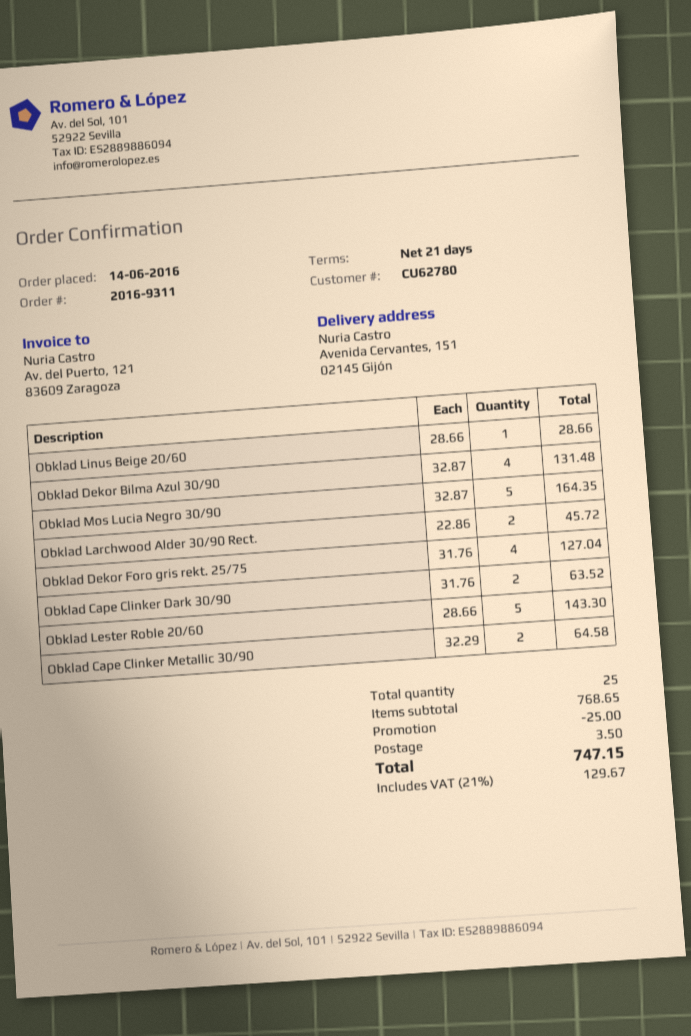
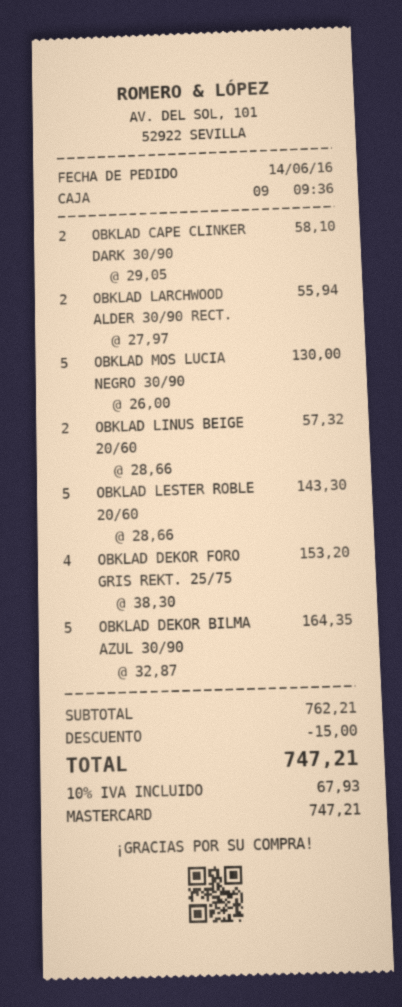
Obklad Linus Beige 20/60: 1 x 28.66 = 28.66 -> 2 x 28.66 = 57.32
Obklad Dekor Bilma Azul 30/90: 4 x 32.87 = 131.48 -> 5 x 32.87 = 164.35
Obklad Mos Lucia Negro 30/90: 5 x 32.87 = 164.35 -> 5 x 26.00 = 130.00
Obklad Larchwood Alder 30/90 Rect.: 2 x 22.86 = 45.72 -> 2 x 27.97 = 55.94
Obklad Dekor Foro gris rekt. 25/75: 4 x 31.76 = 127.04 -> 4 x 38.30 = 153.20
Obklad Cape Clinker Dark 30/90: 2 x 31.76 = 63.52 -> 2 x 29.05 = 58.10
Obklad Cape Clinker Metallic 30/90: 2 x 32.29 = 64.58 -> none
subtotal: 768.65 -> 762.21
discount: 25.00 -> 15.00
shipping: 3.50 -> none
tax: 21% = 129.67 -> 10% = 67.93
total: 747.15 -> 747.21

